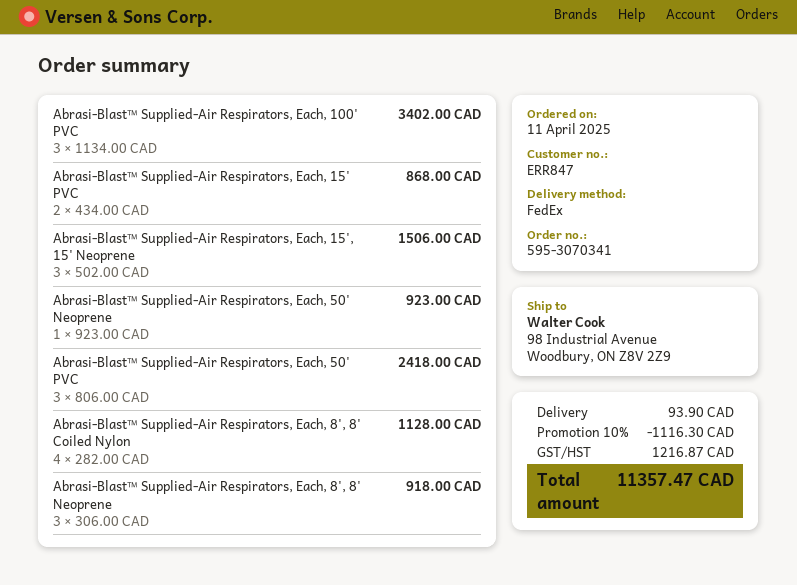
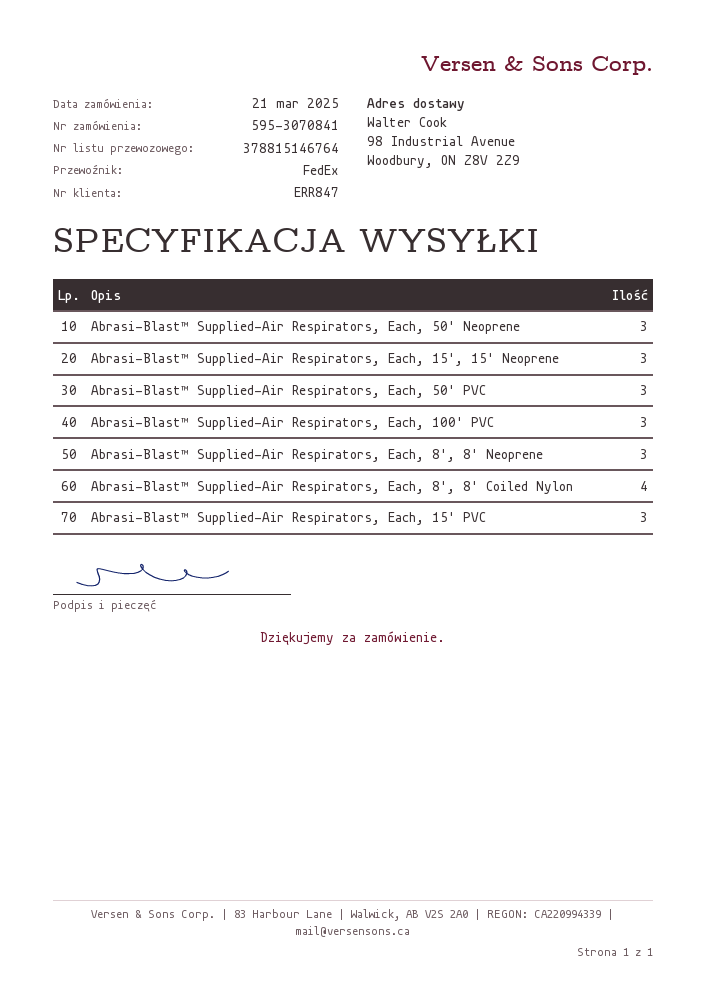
order number: 595-3070341 -> 595-3070841
order date: 2025-04-11 -> 2025-03-21
Abrasi-Blast™ Supplied-Air Respirators, Each, 15' PVC: 2 -> 3
Abrasi-Blast™ Supplied-Air Respirators, Each, 50' Neoprene: 1 -> 3

